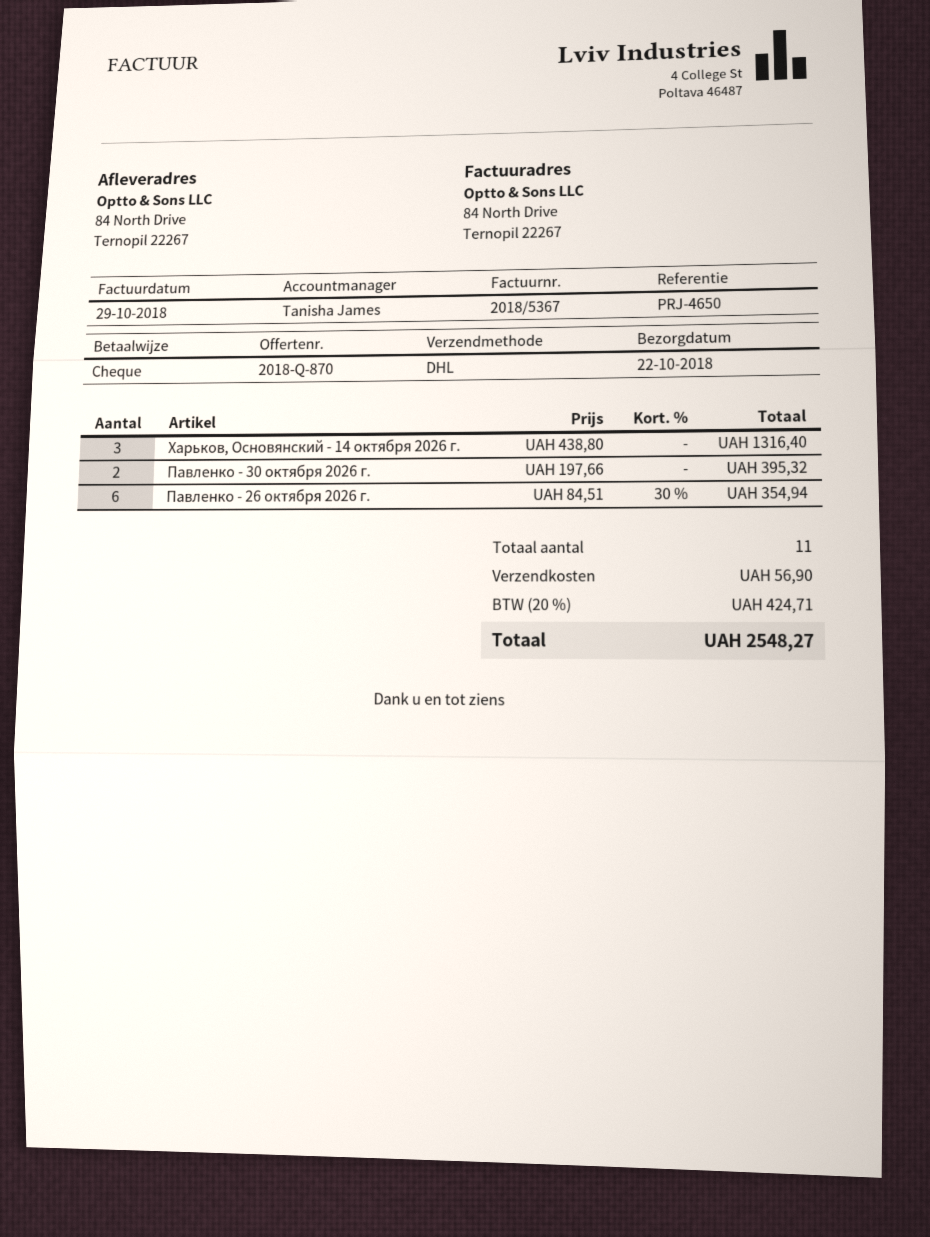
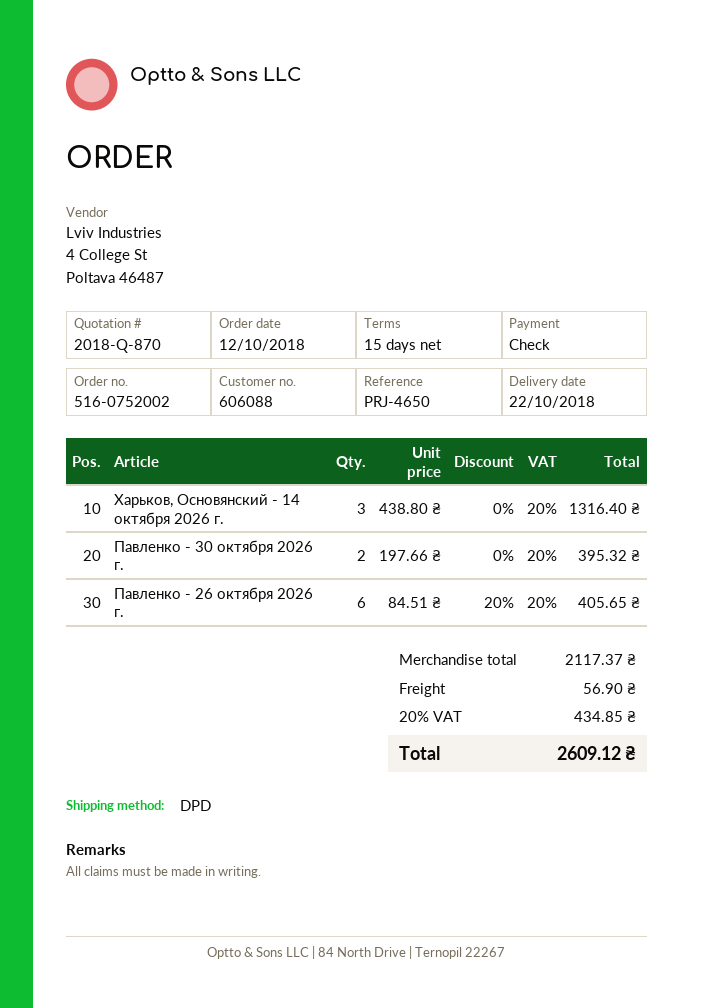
shipping method: DHL -> DPD
Павленко - 26 октября 2026 г.: 6 x 84.51 - 30% = 354.94 -> 6 x 84.51 - 20% = 405.65
tax: 20% = 424.71 -> 20% = 434.85
total: 2548.27 -> 2609.12

